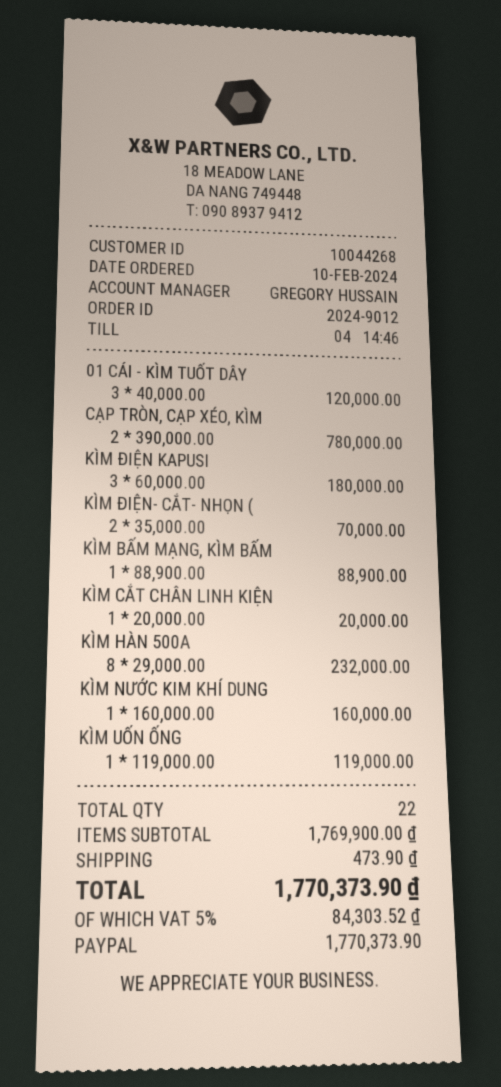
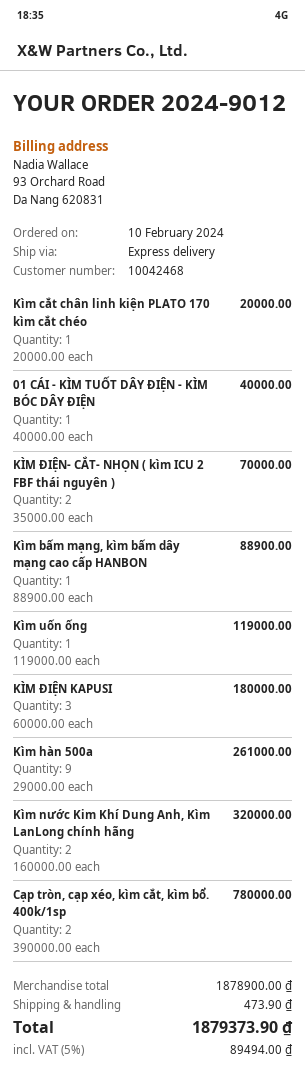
customer number: 10044268 -> 10042468
01 CÁI - KÌM TUỐT DÂY: 3 x 40000.00 = 120000.00 -> 1 x 40000.00 = 40000.00
KÌM HÀN 500A: 8 x 29000.00 = 232000.00 -> 9 x 29000.00 = 261000.00
KÌM NƯỚC KIM KHÍ DUNG: 1 x 160000.00 = 160000.00 -> 2 x 160000.00 = 320000.00
subtotal: 1769900.00 -> 1878900.00
tax: 5% = 84303.52 -> 5% = 89494.00
total: 1770373.90 -> 1879373.90

